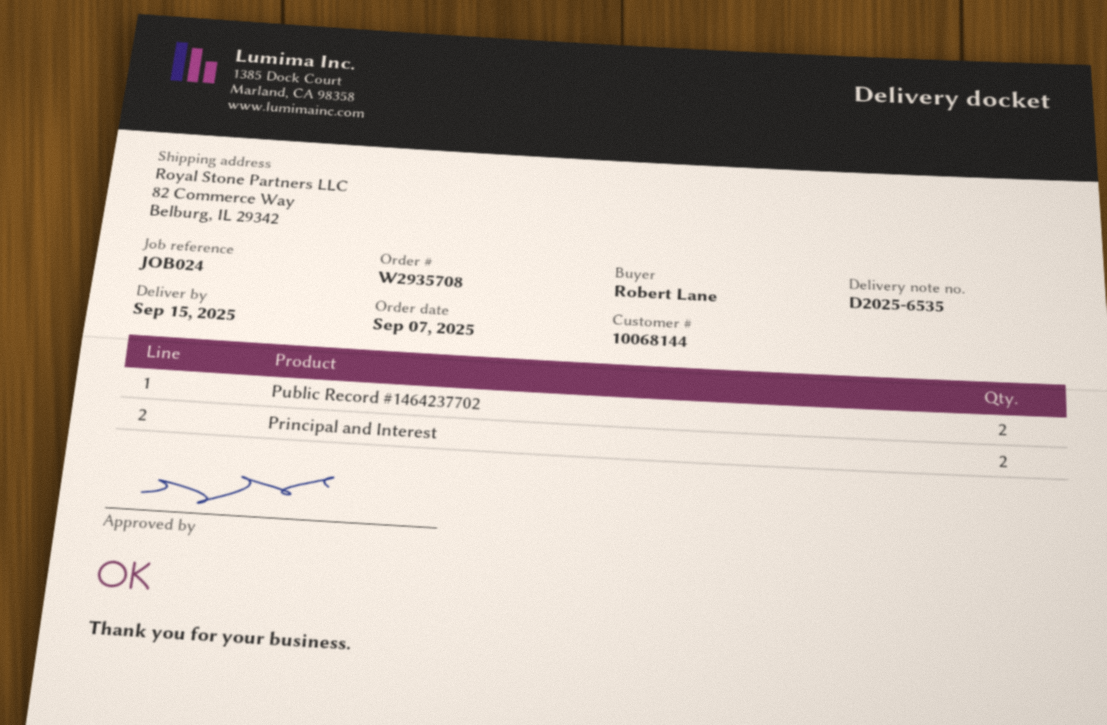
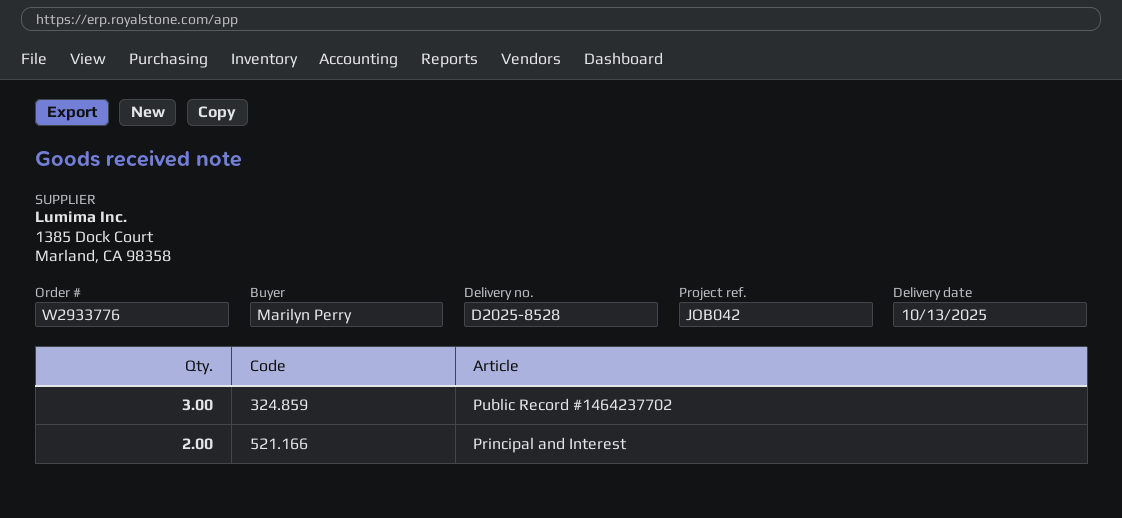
order number: W2935708 -> W2933776
delivery note number: D2025-6535 -> D2025-8528
delivery date: 2025-09-15 -> 2025-10-13
reference: JOB024 -> JOB042
ordered by: Robert Lane -> Marilyn Perry
Public Record #1464237702: 2 -> 3

